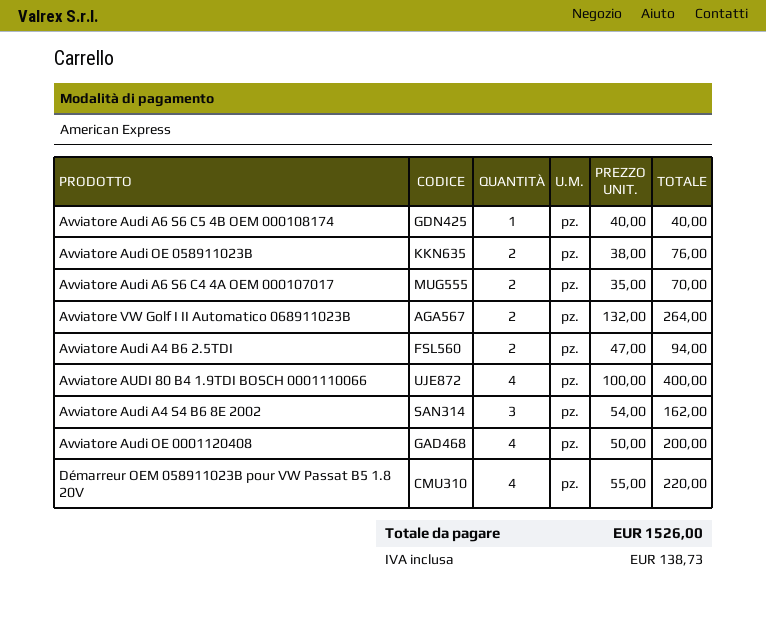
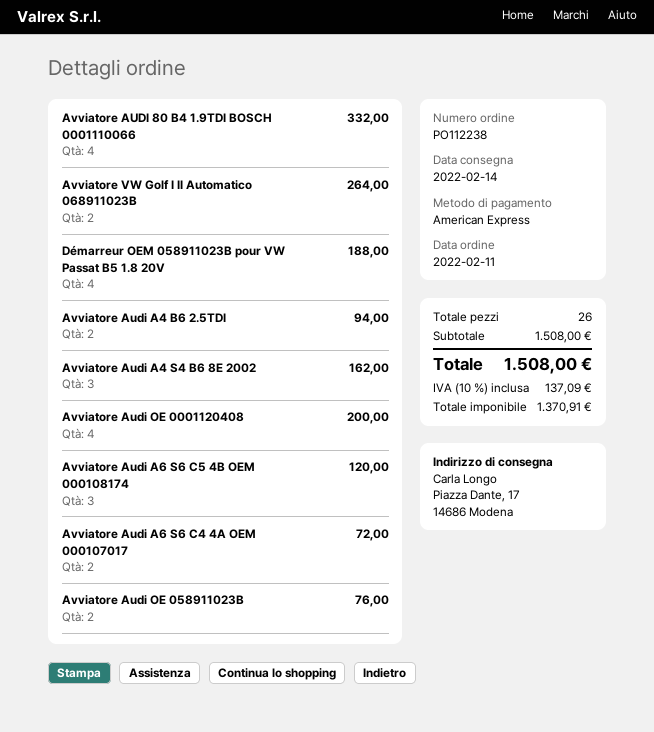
Avviatore Audi A6 S6 C5 4B OEM 000108174: 1 for 40.00 -> 3 for 120.00
Avviatore Audi A6 S6 C4 4A OEM 000107017: 2 for 70.00 -> 2 for 72.00
Avviatore AUDI 80 B4 1.9TDI BOSCH 0001110066: 4 for 400.00 -> 4 for 332.00
Démarreur OEM 058911023B pour VW Passat B5 1.8 20V: 4 for 220.00 -> 4 for 188.00
tax: 138.73 -> 137.09
total: 1526.00 -> 1508.00

